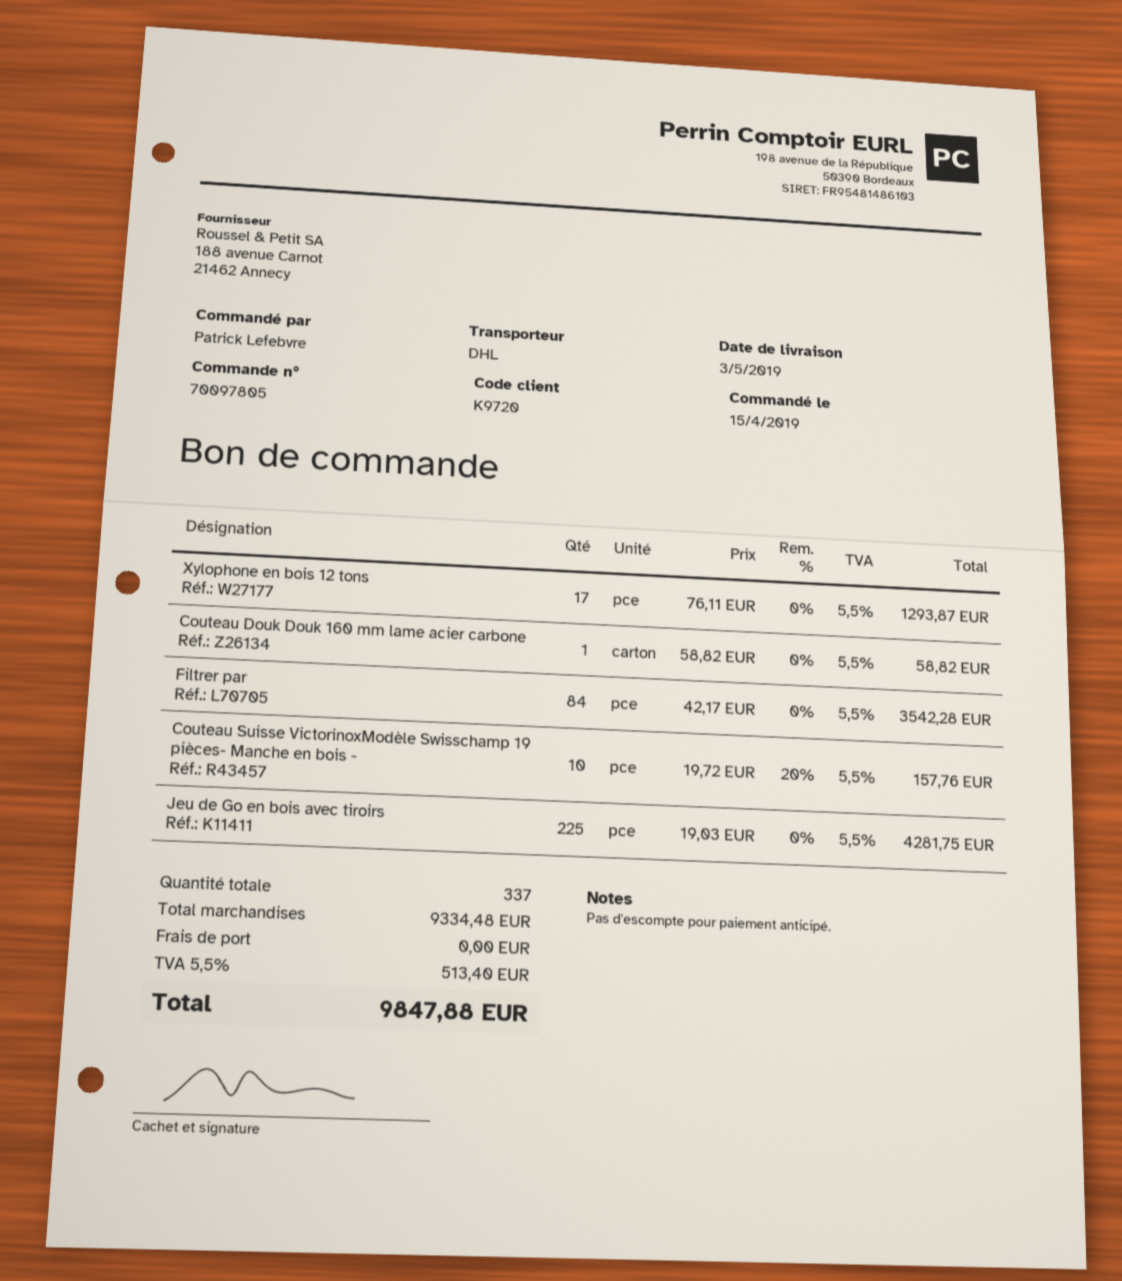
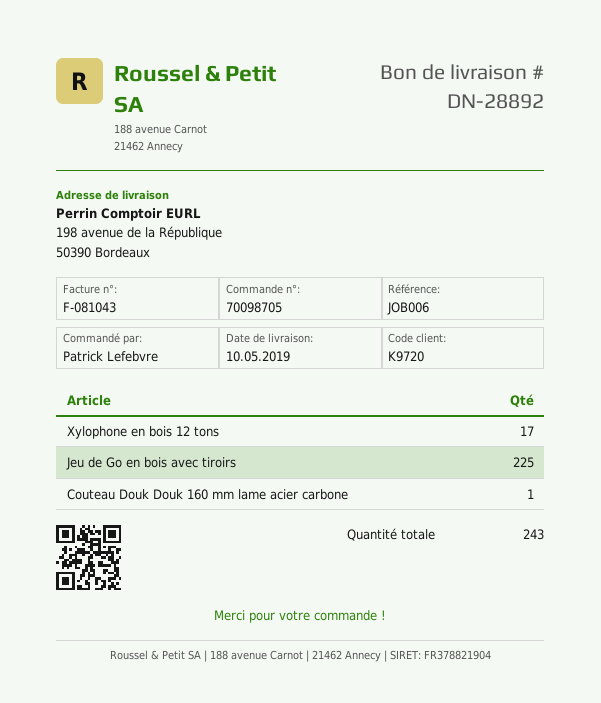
order number: 70097805 -> 70098705
delivery date: 2019-05-03 -> 2019-05-10
Filtrer par: 84 -> none
Couteau Suisse VictorinoxModèle Swisschamp 19 pièces- Manche en bois -: 10 -> none
total quantity: 337 -> 243

